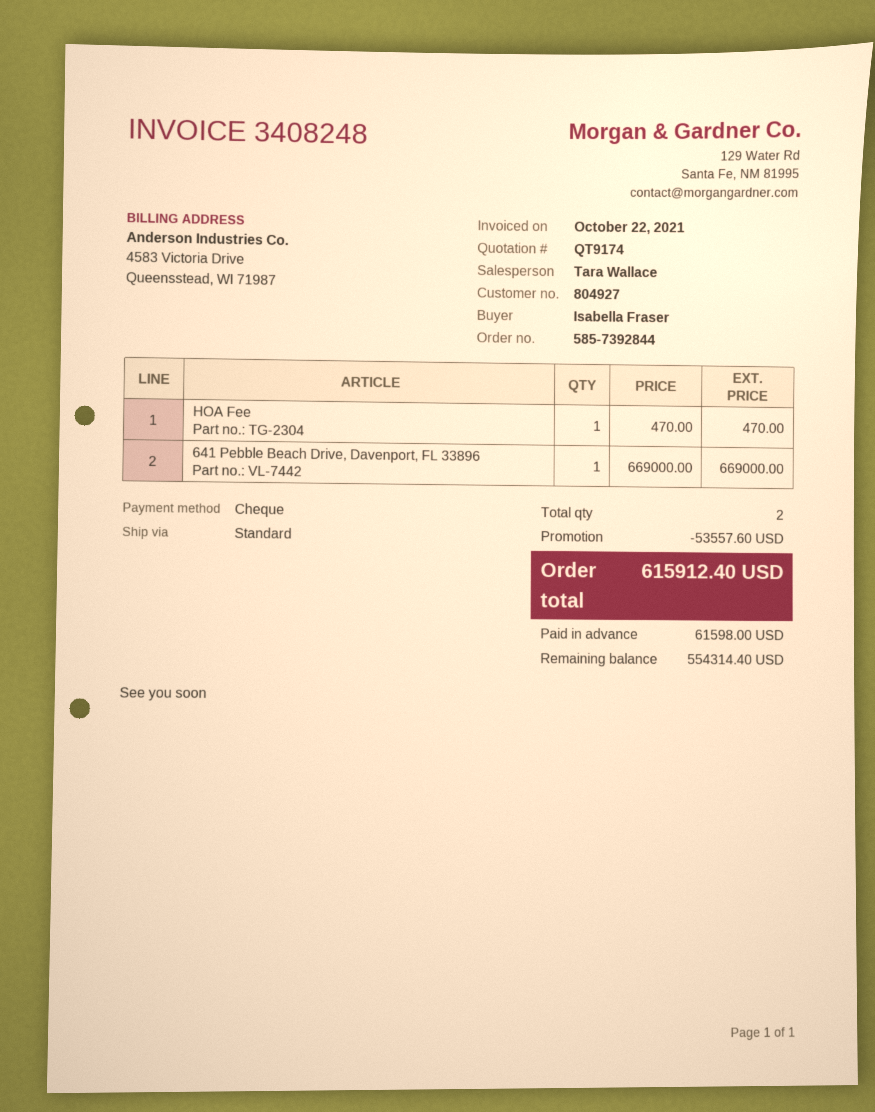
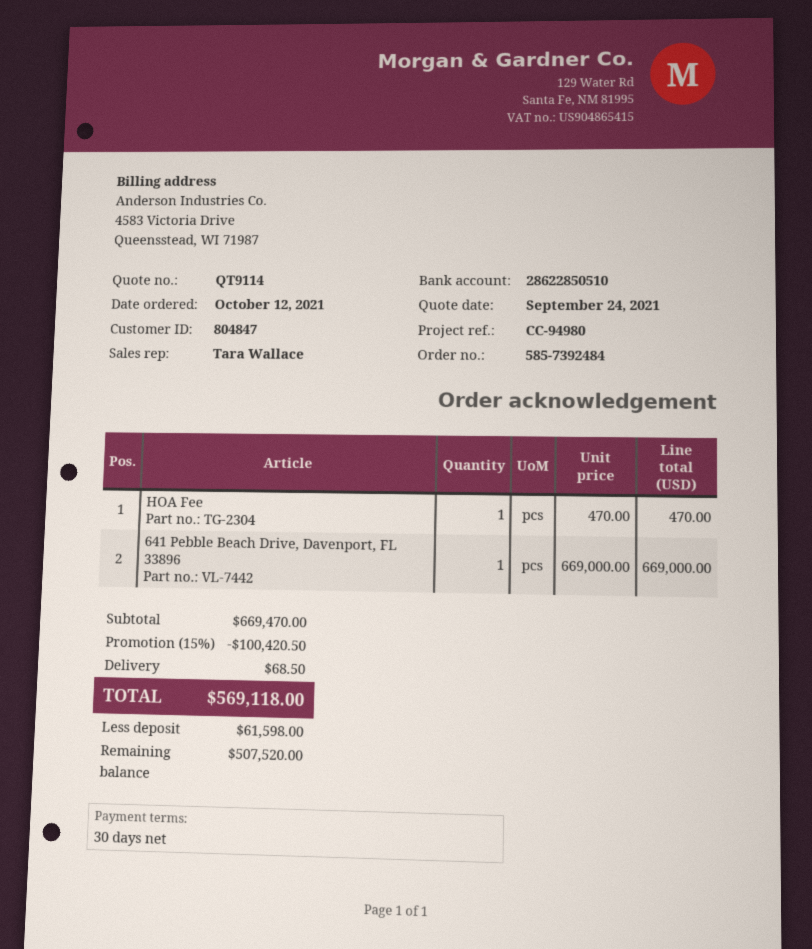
quote number: QT9174 -> QT9114
order number: 585-7392844 -> 585-7392484
customer number: 804927 -> 804847
discount: 53557.60 -> 100420.50
shipping: none -> 68.50
total: 615912.40 -> 569118.00
balance: 554314.40 -> 507520.00

